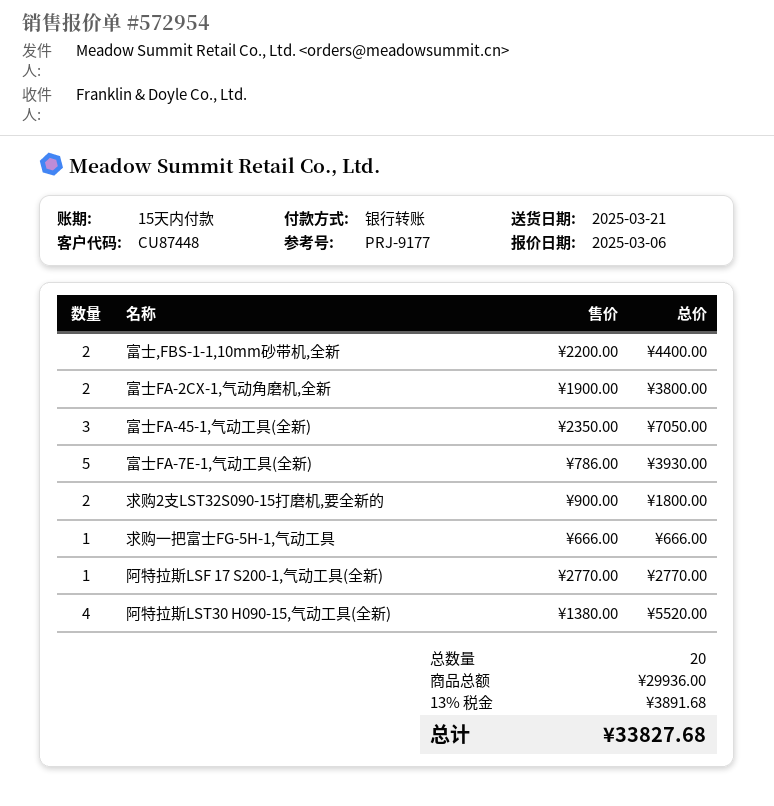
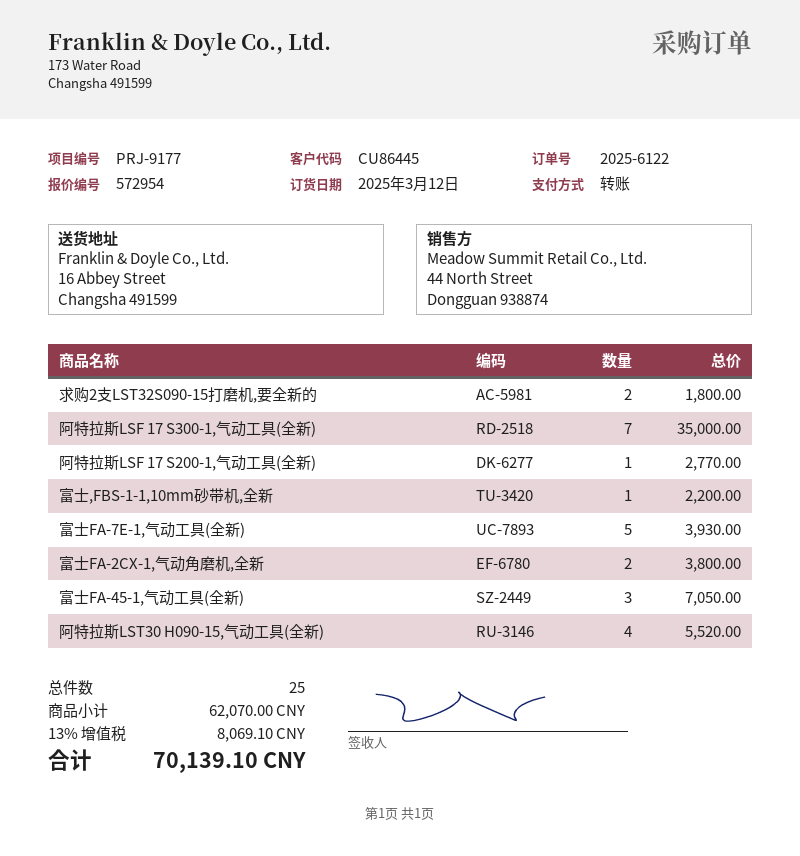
customer number: CU87448 -> CU86445
富士,FBS-1-1,10mm砂带机,全新: 2 for 4400.00 -> 1 for 2200.00
求购一把富士FG-5H-1,气动工具: 1 for 666.00 -> none
阿特拉斯LSF 17 S300-1,气动工具(全新): none -> 7 for 35000.00
total quantity: 20 -> 25
subtotal: 29936.00 -> 62070.00
tax: 13% = 3891.68 -> 13% = 8069.10
total: 33827.68 -> 70139.10

